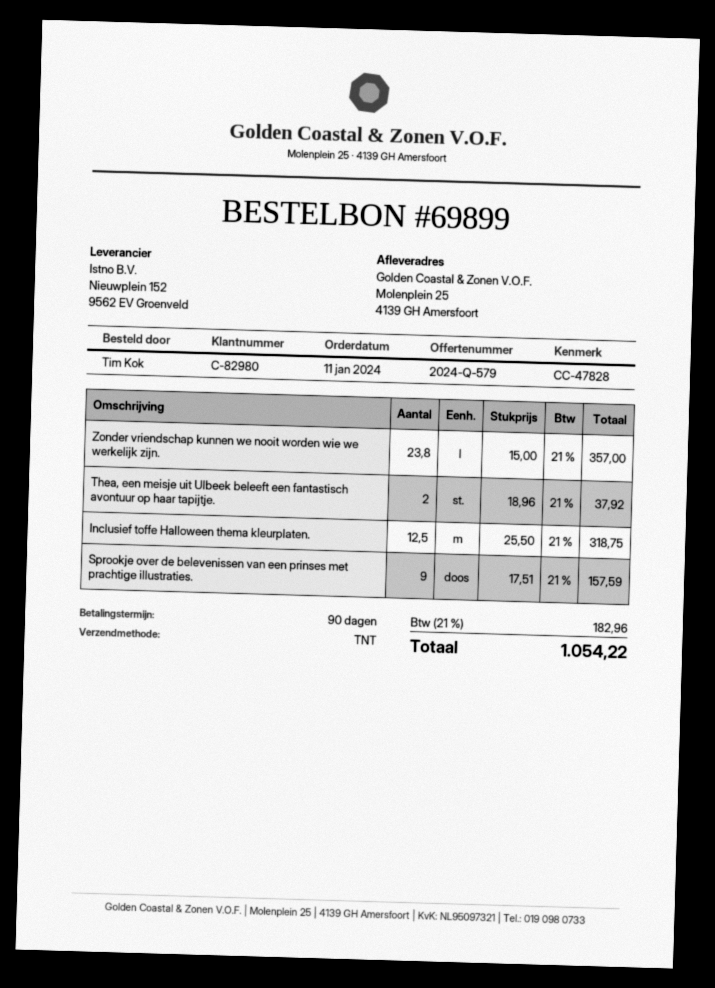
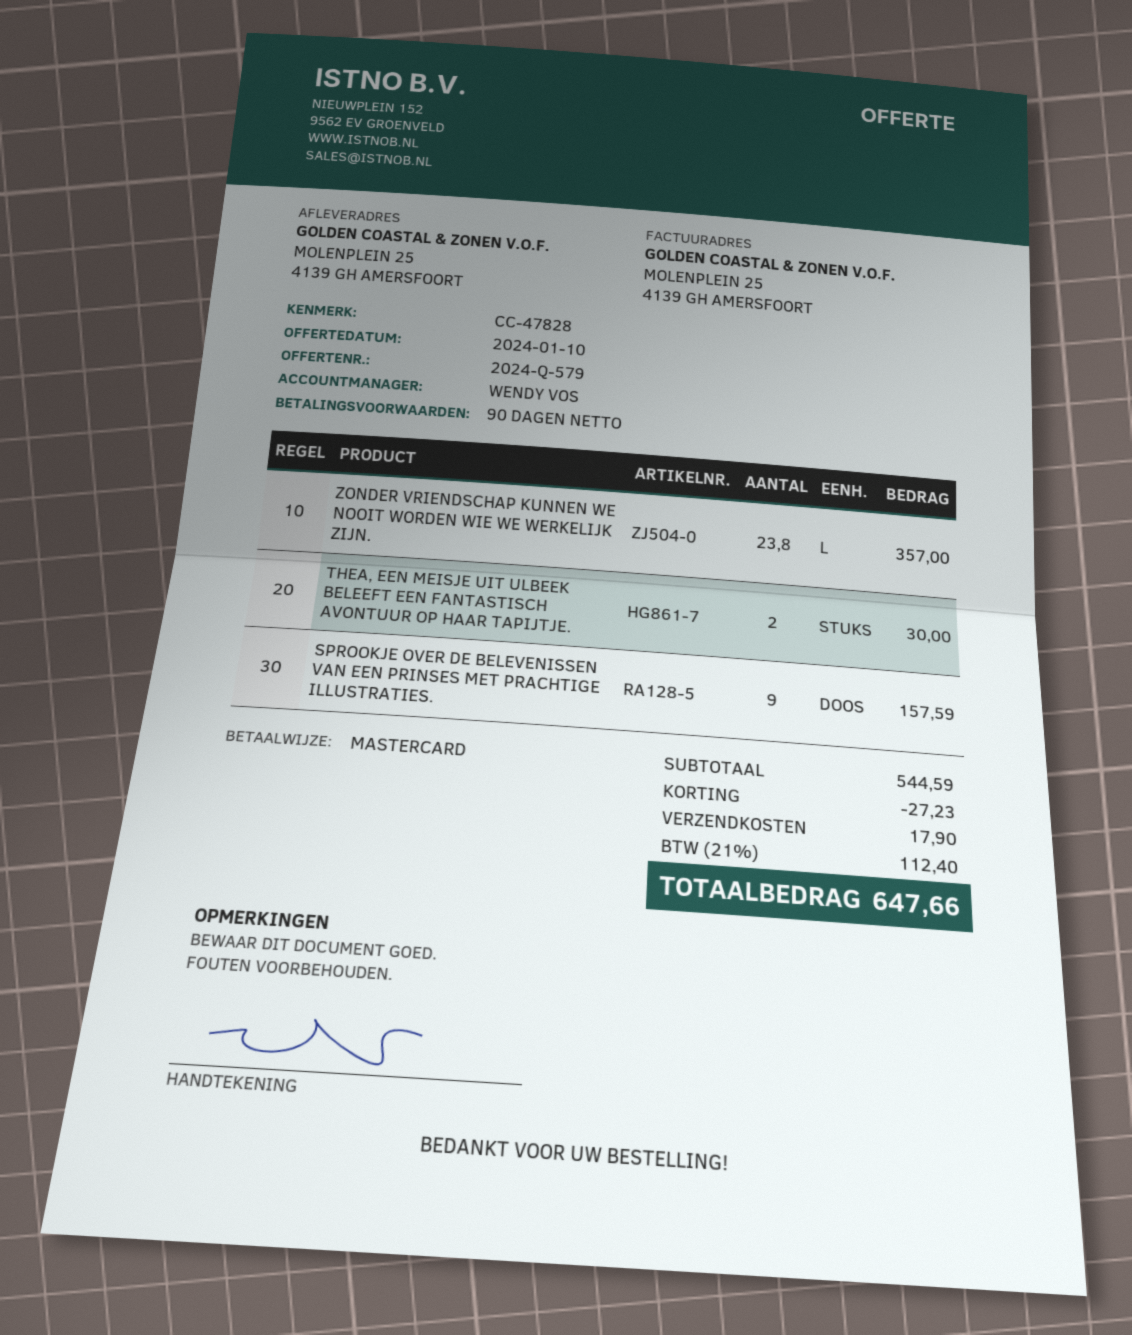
Thea, een meisje uit Ulbeek beleeft een fantastisch avontuur op haar tapijtje.: 2 for 37.92 -> 2 for 30.00
Inclusief toffe Halloween thema kleurplaten.: 12.5 for 318.75 -> none
discount: none -> 27.23
shipping: none -> 17.90
tax: 21% = 182.96 -> 21% = 112.40
total: 1054.22 -> 647.66

